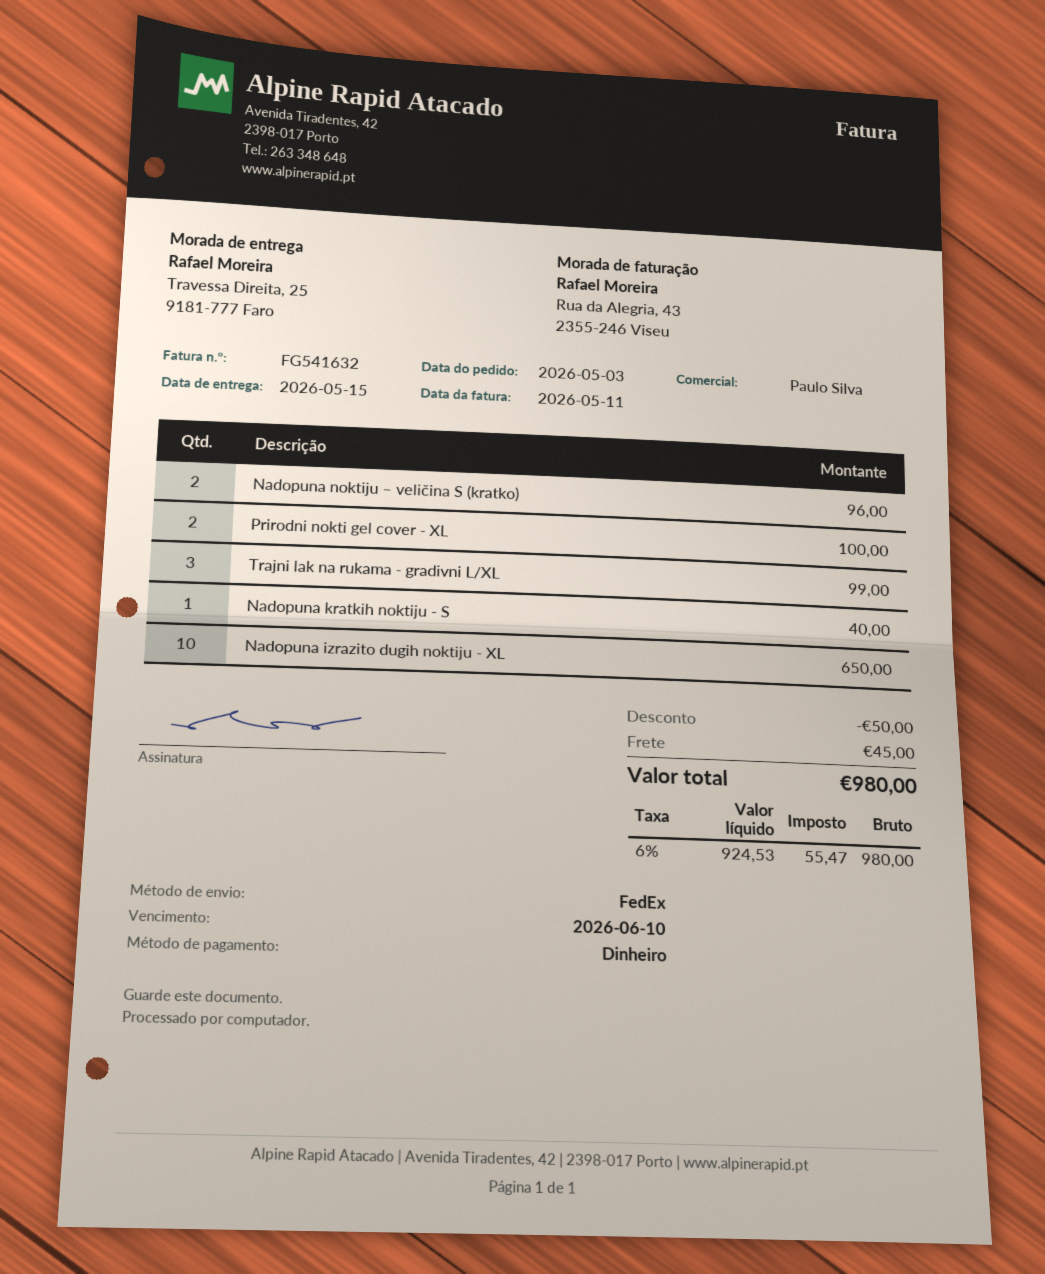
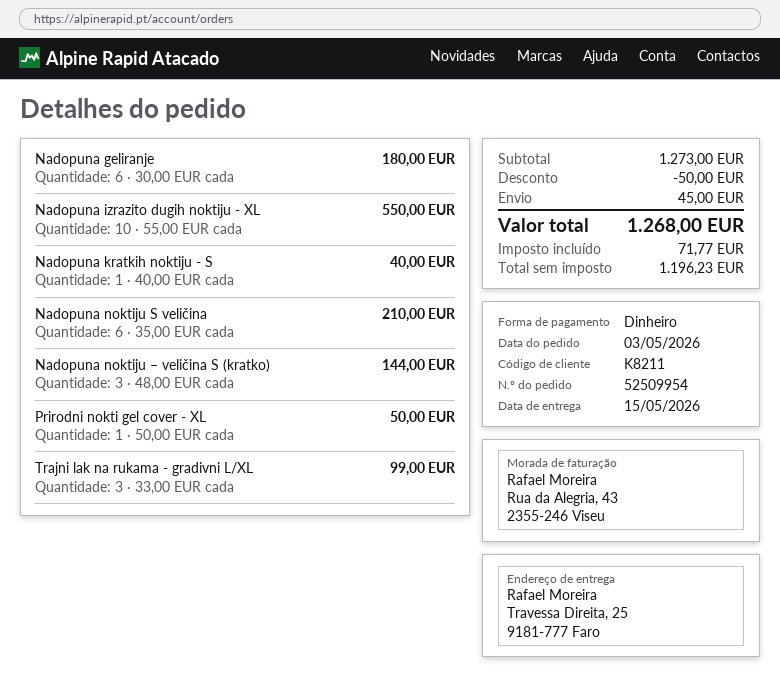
Nadopuna noktiju – veličina S (kratko): 2 for 96.00 -> 3 for 144.00
Prirodni nokti gel cover - XL: 2 for 100.00 -> 1 for 50.00
Nadopuna izrazito dugih noktiju - XL: 10 for 650.00 -> 10 for 550.00
Nadopuna geliranje: none -> 6 for 180.00
Nadopuna noktiju S veličina: none -> 6 for 210.00
net: 924.53 -> 1196.23
tax: 55.47 -> 71.77
total: 980.00 -> 1268.00

